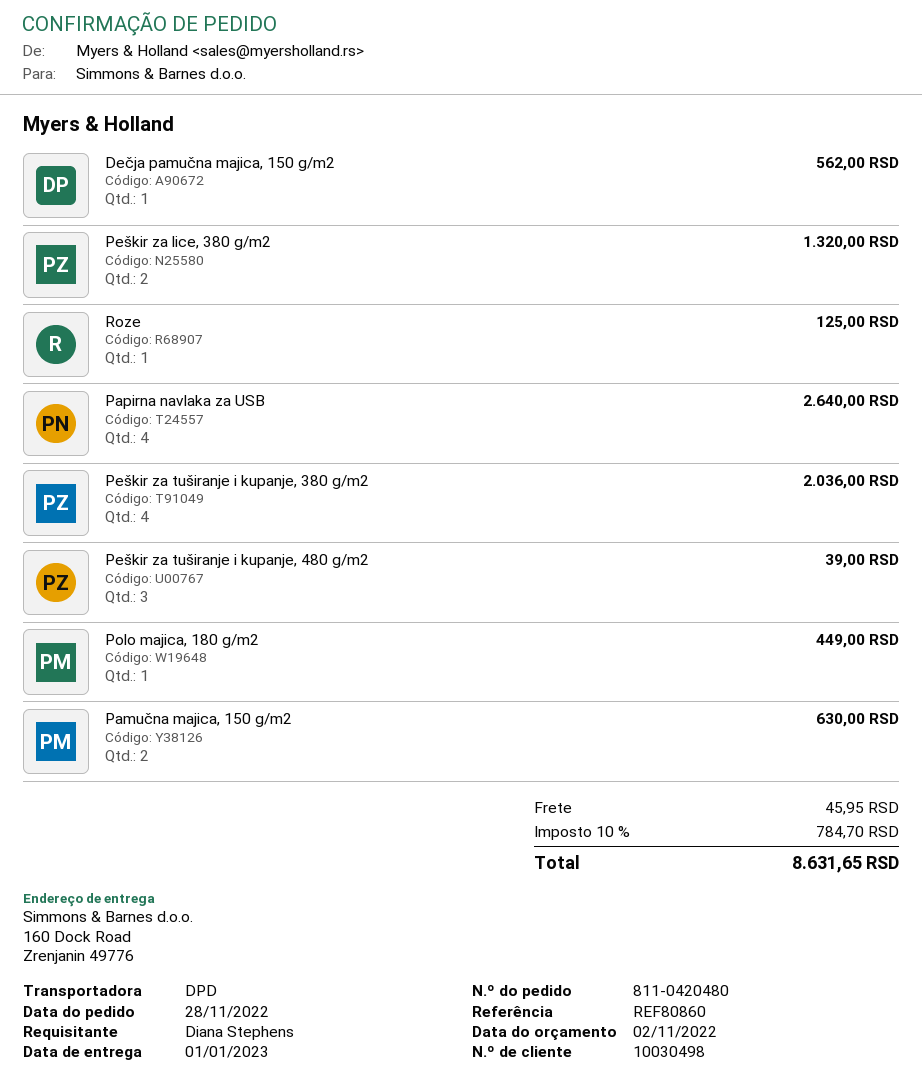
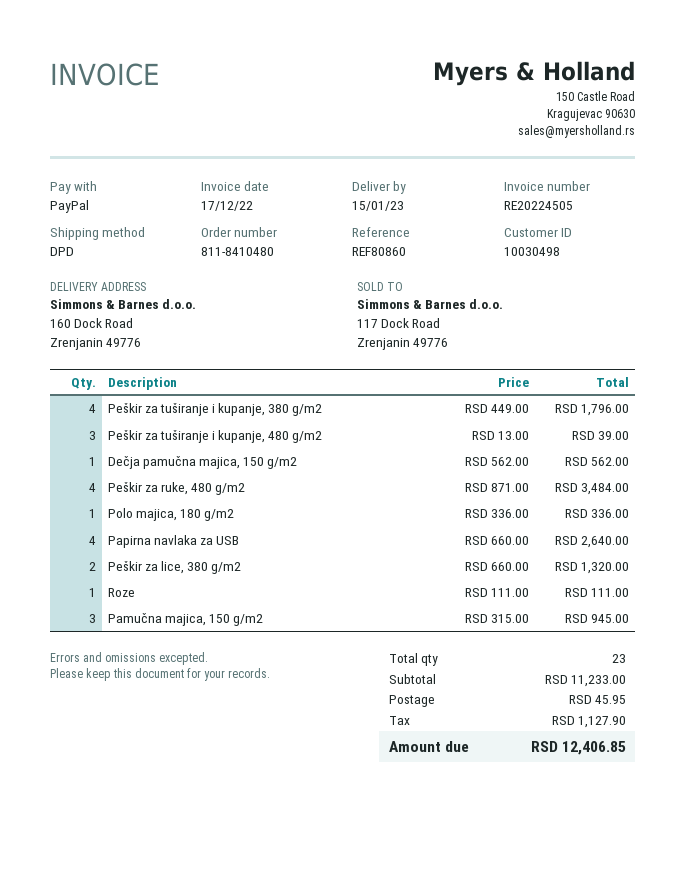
order number: 811-0420480 -> 811-8410480
delivery date: 2023-01-01 -> 2023-01-15
Roze: 1 for 125.00 -> 1 for 111.00
Peškir za tuširanje i kupanje, 380 g/m2: 4 for 2036.00 -> 4 for 1796.00
Polo majica, 180 g/m2: 1 for 449.00 -> 1 for 336.00
Pamučna majica, 150 g/m2: 2 for 630.00 -> 3 for 945.00
Peškir za ruke, 480 g/m2: none -> 4 for 3484.00
tax: 784.70 -> 1127.90
total: 8631.65 -> 12406.85

